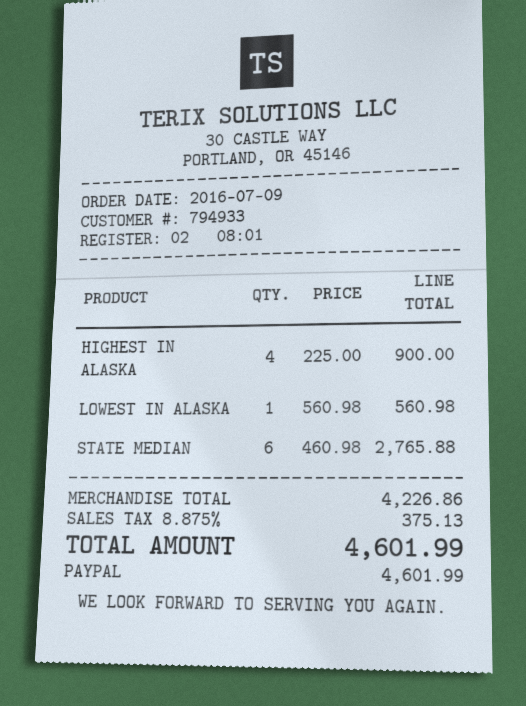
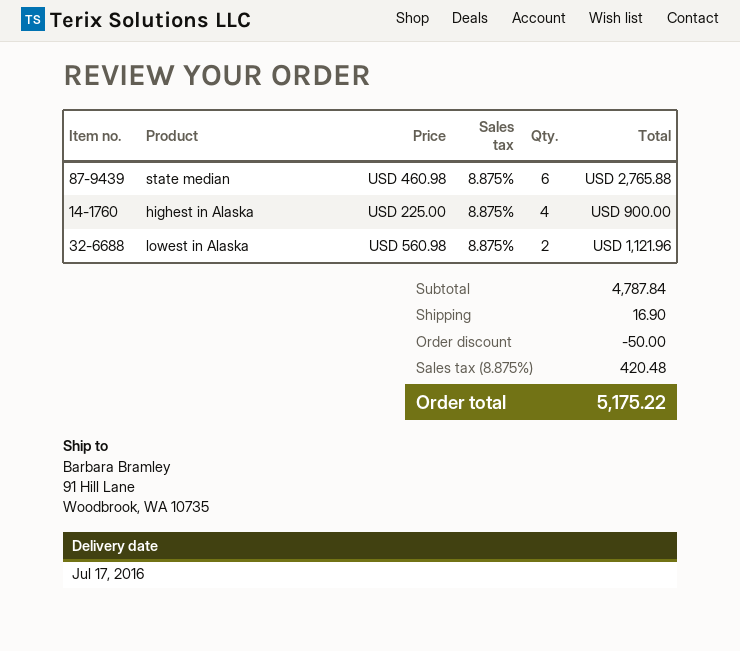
LOWEST IN ALASKA: 1 x 560.98 = 560.98 -> 2 x 560.98 = 1121.96
subtotal: 4226.86 -> 4787.84
discount: none -> 50.00
shipping: none -> 16.90
tax: 8.875% = 375.13 -> 8.875% = 420.48
total: 4601.99 -> 5175.22

